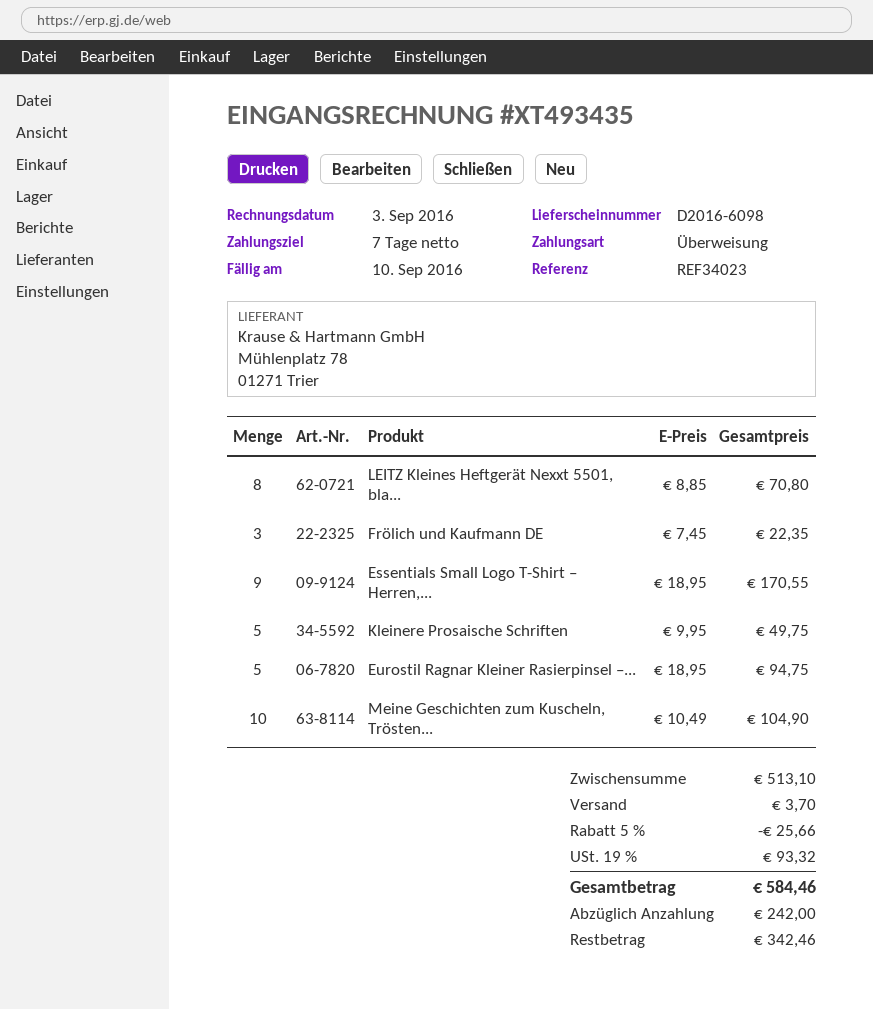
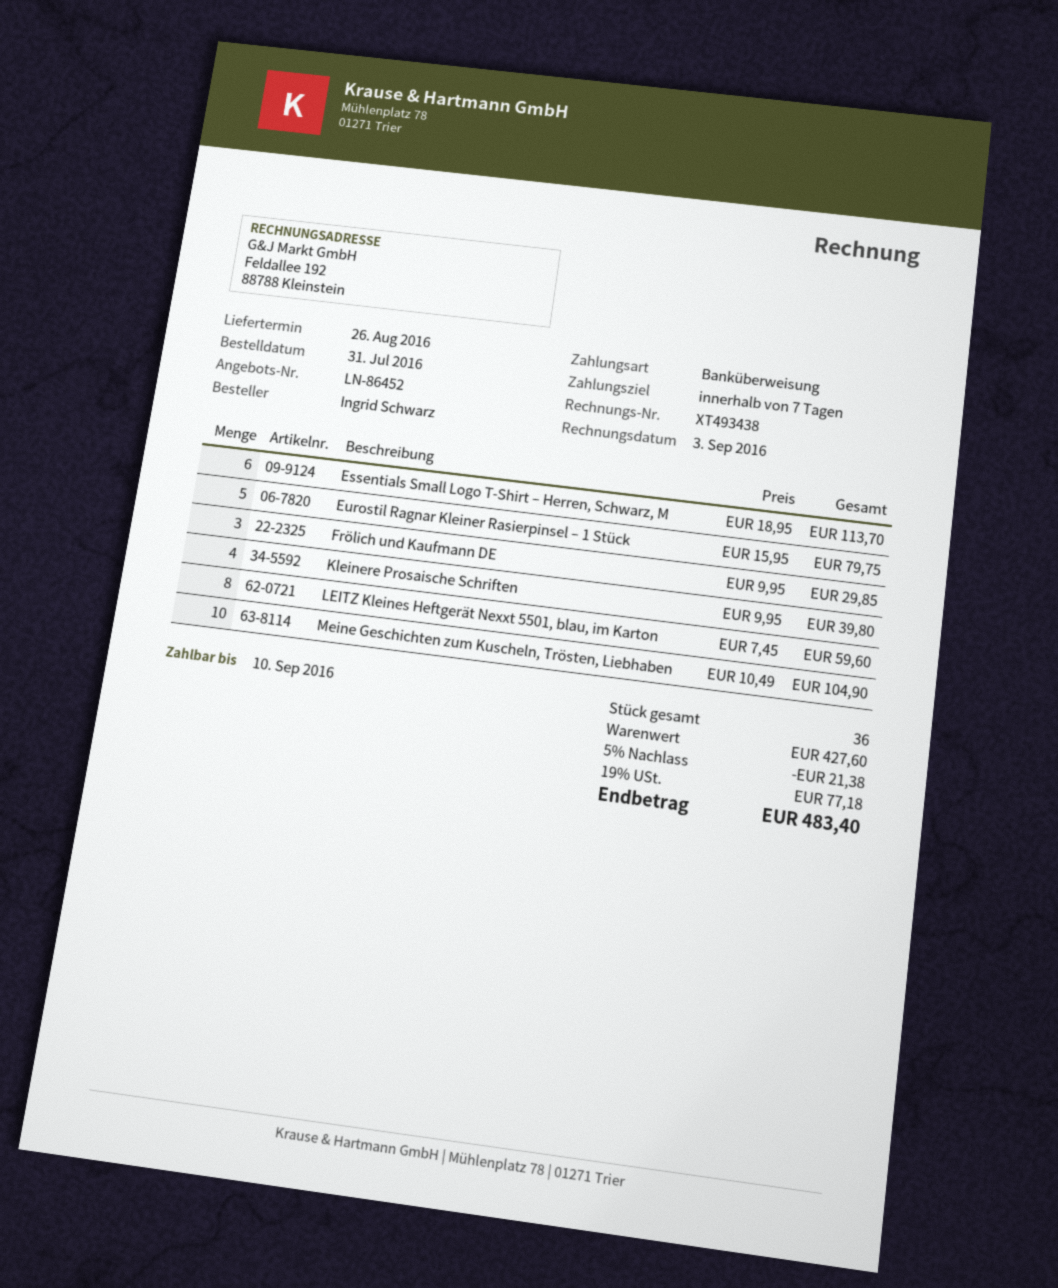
invoice number: XT493435 -> XT493438
LEITZ Kleines Heftgerät Nexxt 5501, bla...: 8 x 8.85 = 70.80 -> 8 x 7.45 = 59.60
Frölich und Kaufmann DE: 3 x 7.45 = 22.35 -> 3 x 9.95 = 29.85
Essentials Small Logo T-Shirt – Herren,...: 9 x 18.95 = 170.55 -> 6 x 18.95 = 113.70
Kleinere Prosaische Schriften: 5 x 9.95 = 49.75 -> 4 x 9.95 = 39.80
Eurostil Ragnar Kleiner Rasierpinsel –...: 5 x 18.95 = 94.75 -> 5 x 15.95 = 79.75
subtotal: 513.10 -> 427.60
discount: 5% = 25.66 -> 5% = 21.38
shipping: 3.70 -> none
tax: 19% = 93.32 -> 19% = 77.18
total: 584.46 -> 483.40

